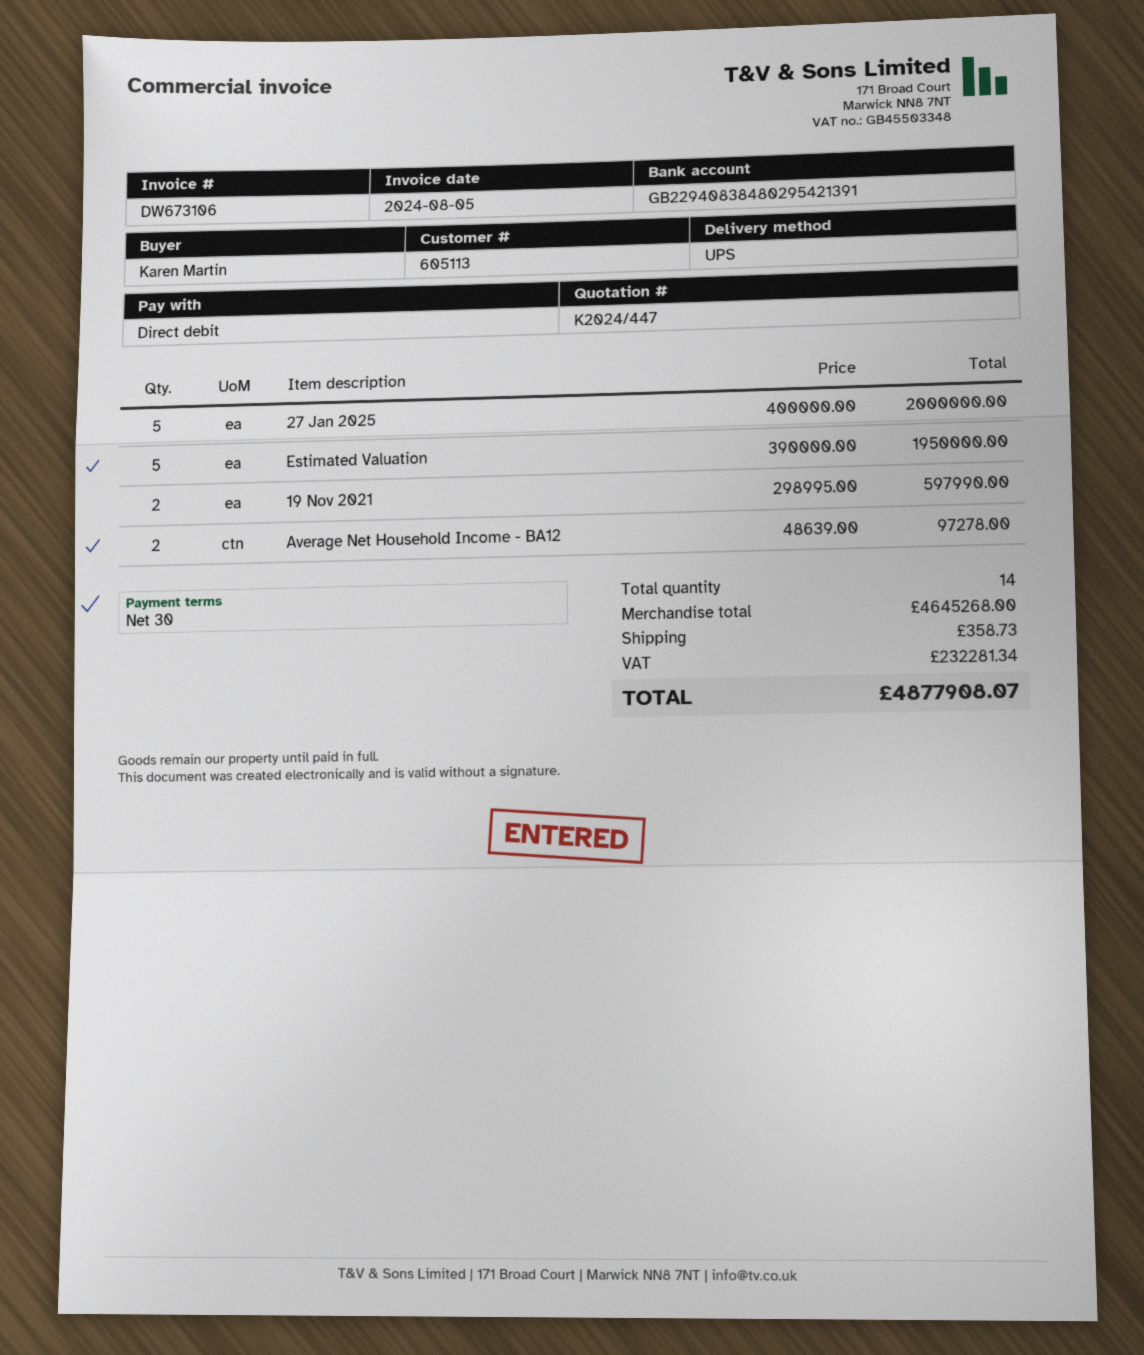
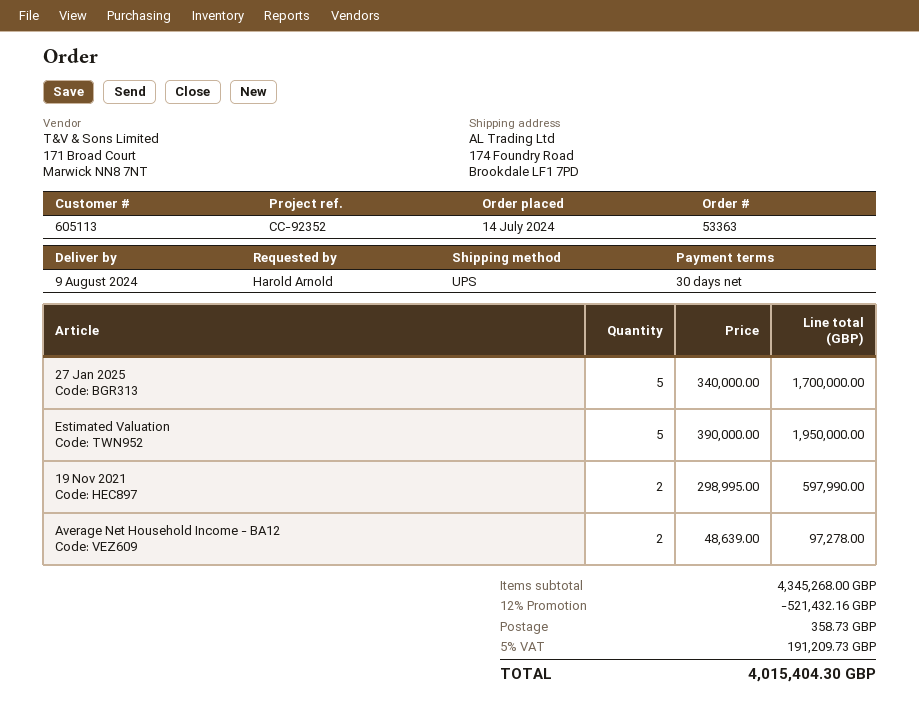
ordered by: Karen Martin -> Harold Arnold
27 Jan 2025: 5 x 400000.00 = 2000000.00 -> 5 x 340000.00 = 1700000.00
subtotal: 4645268.00 -> 4345268.00
discount: none -> 12% = 521432.16
tax: 232281.34 -> 191209.73
total: 4877908.07 -> 4015404.30

